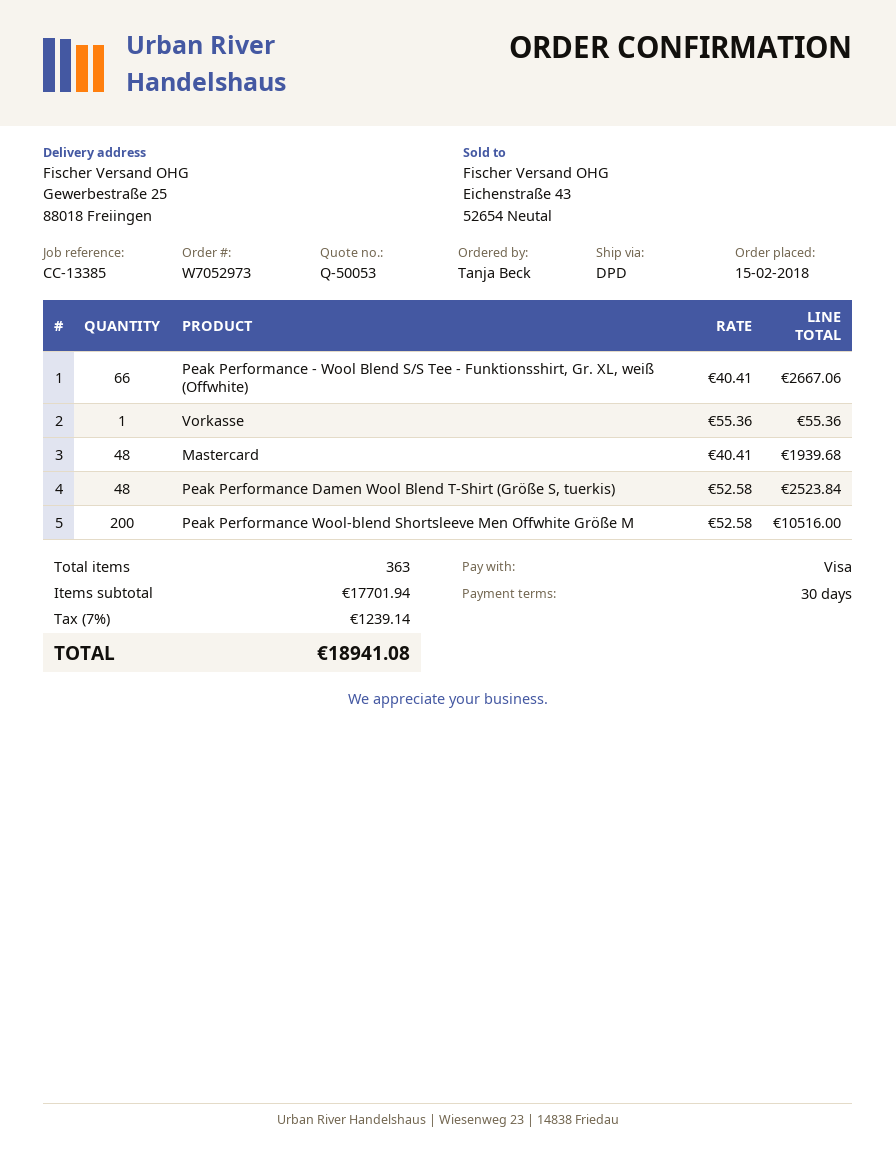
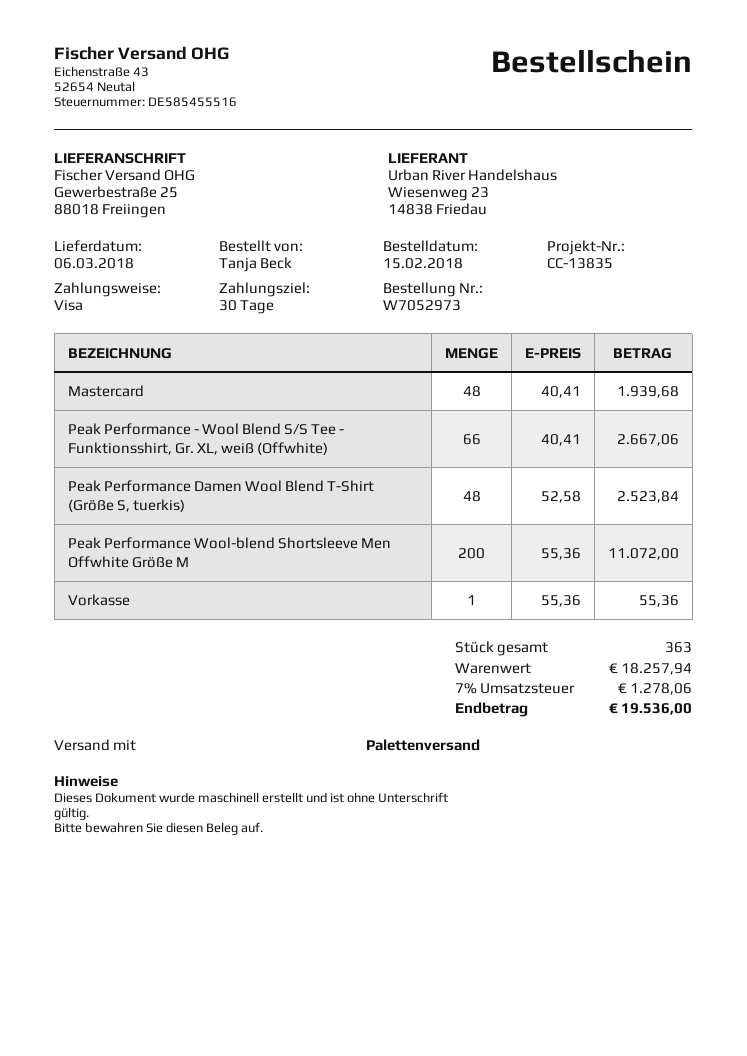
reference: CC-13385 -> CC-13835
shipping method: DPD -> pallet freight
Peak Performance Wool-blend Shortsleeve Men Offwhite Größe M: 200 x 52.58 = 10516.00 -> 200 x 55.36 = 11072.00
subtotal: 17701.94 -> 18257.94
tax: 7% = 1239.14 -> 7% = 1278.06
total: 18941.08 -> 19536.00

